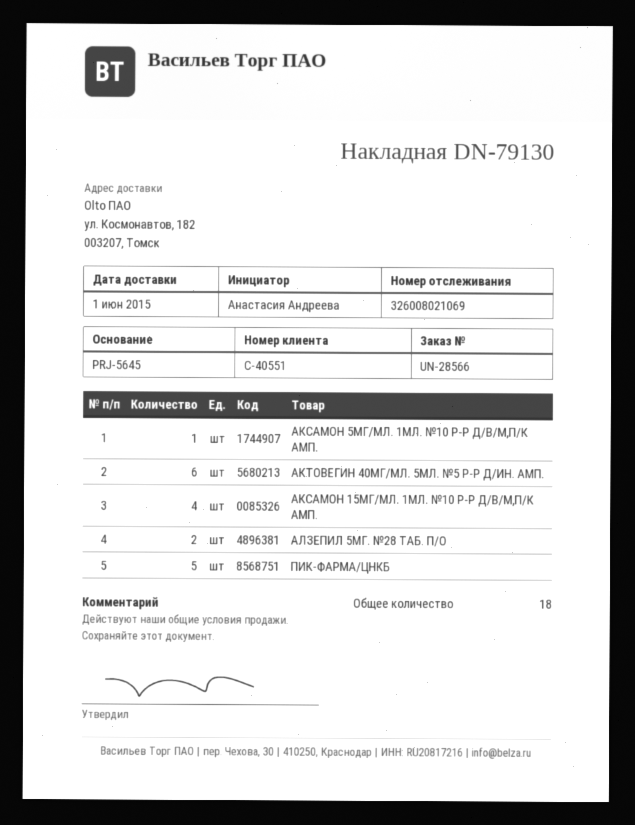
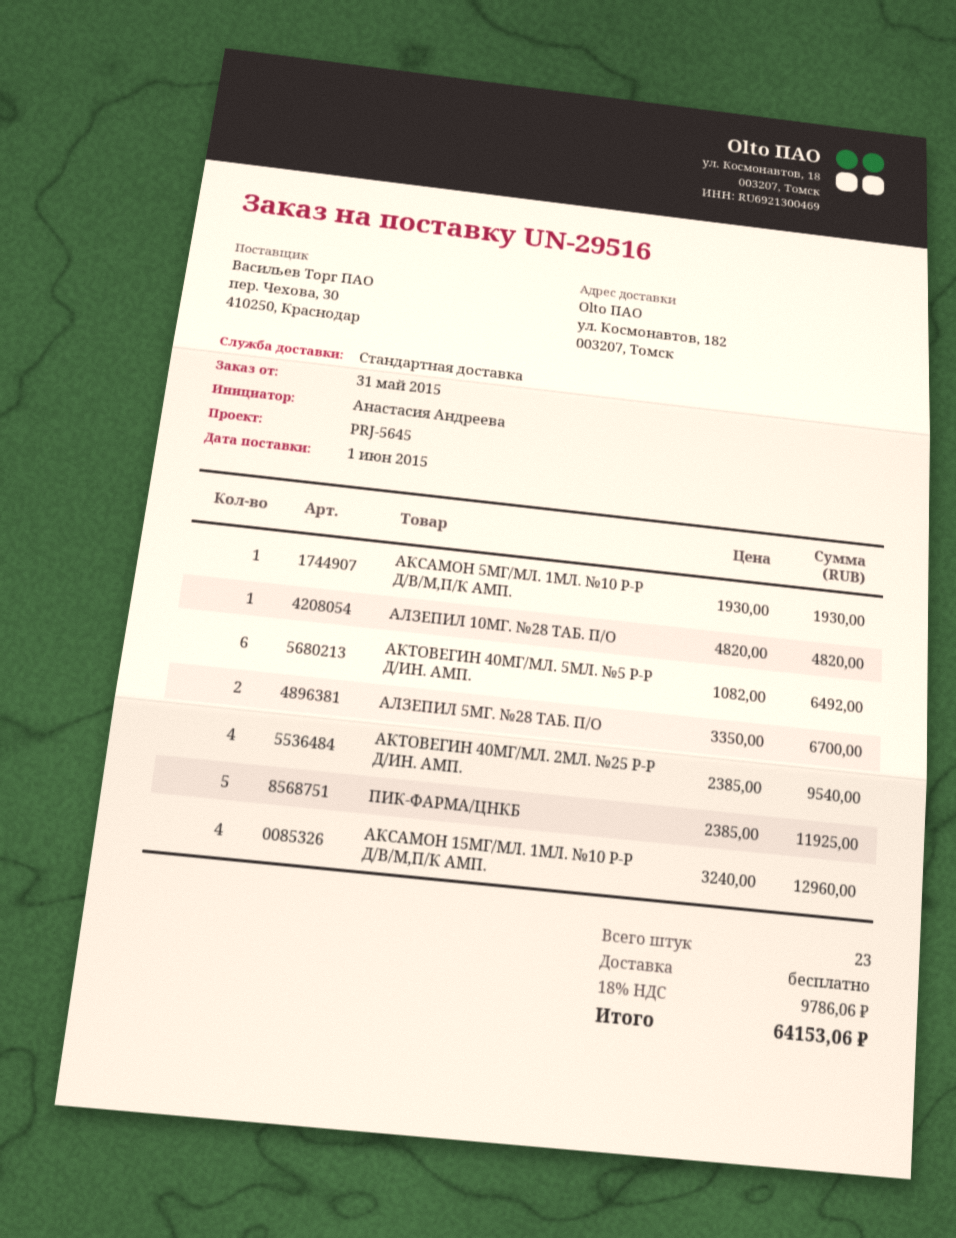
order number: UN-28566 -> UN-29516
АЛЗЕПИЛ 10МГ. №28 ТАБ. П/О: none -> 1
АКТОВЕГИН 40МГ/МЛ. 2МЛ. №25 Р-Р Д/ИН. АМП.: none -> 4
total quantity: 18 -> 23

